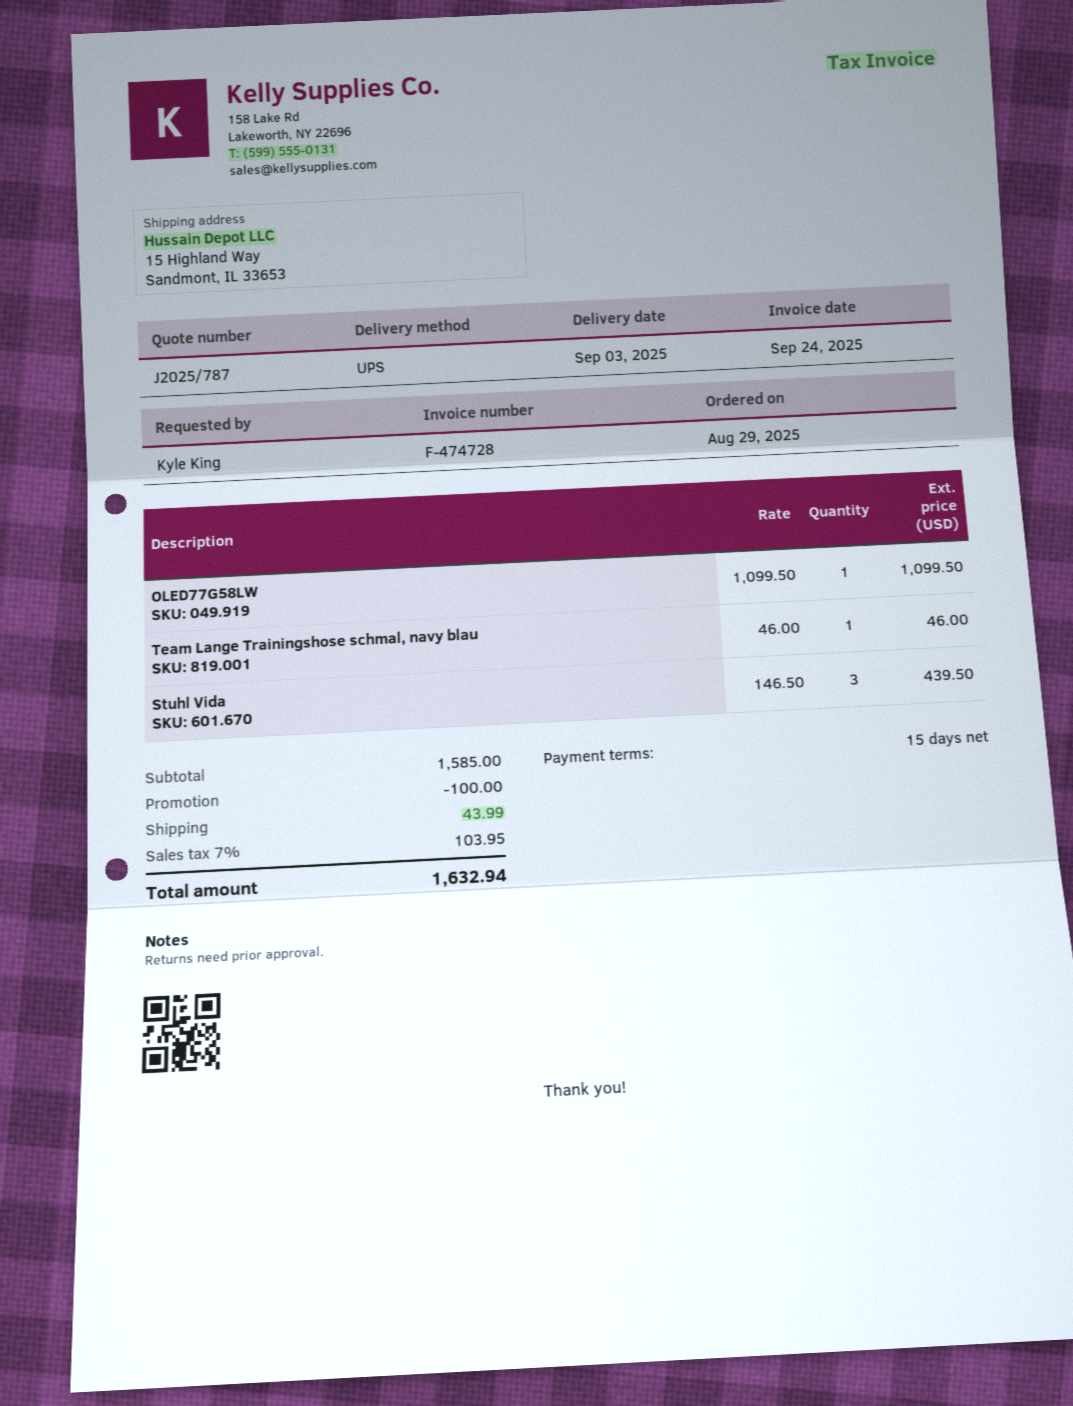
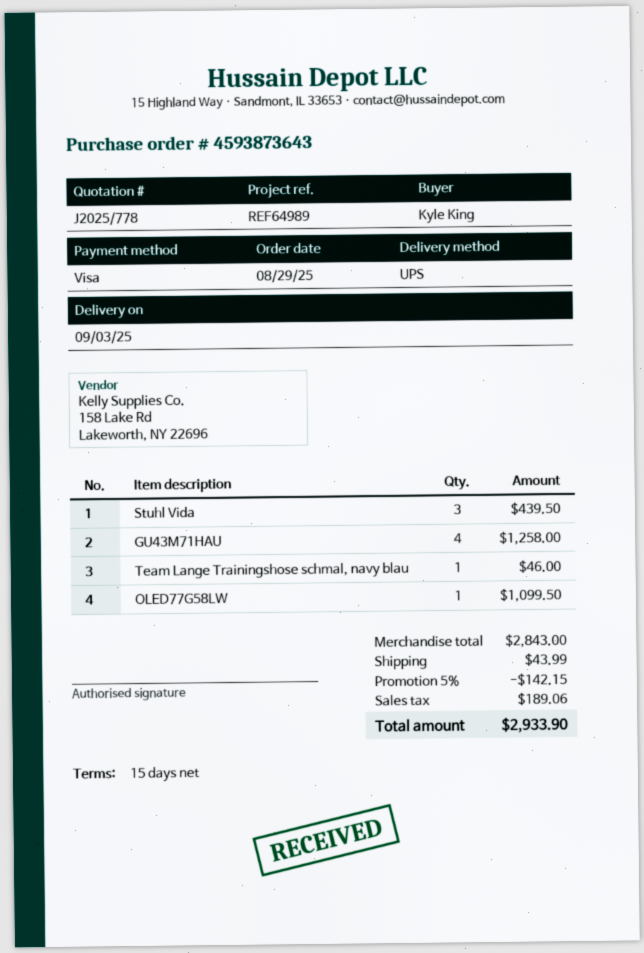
quote number: J2025/787 -> J2025/778
GU43M71HAU: none -> 4 for 1258.00
subtotal: 1585.00 -> 2843.00
discount: 100.00 -> 142.15
tax: 103.95 -> 189.06
total: 1632.94 -> 2933.90

